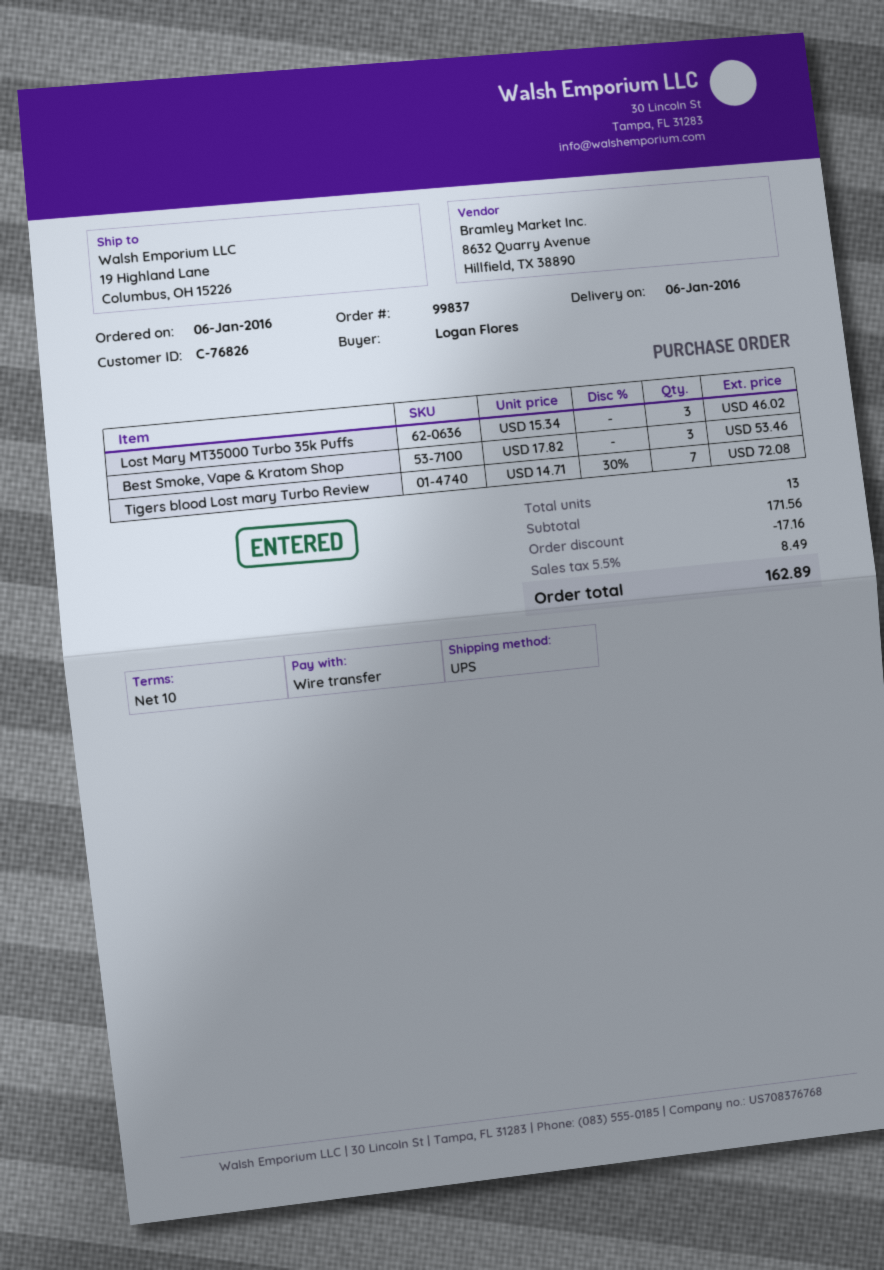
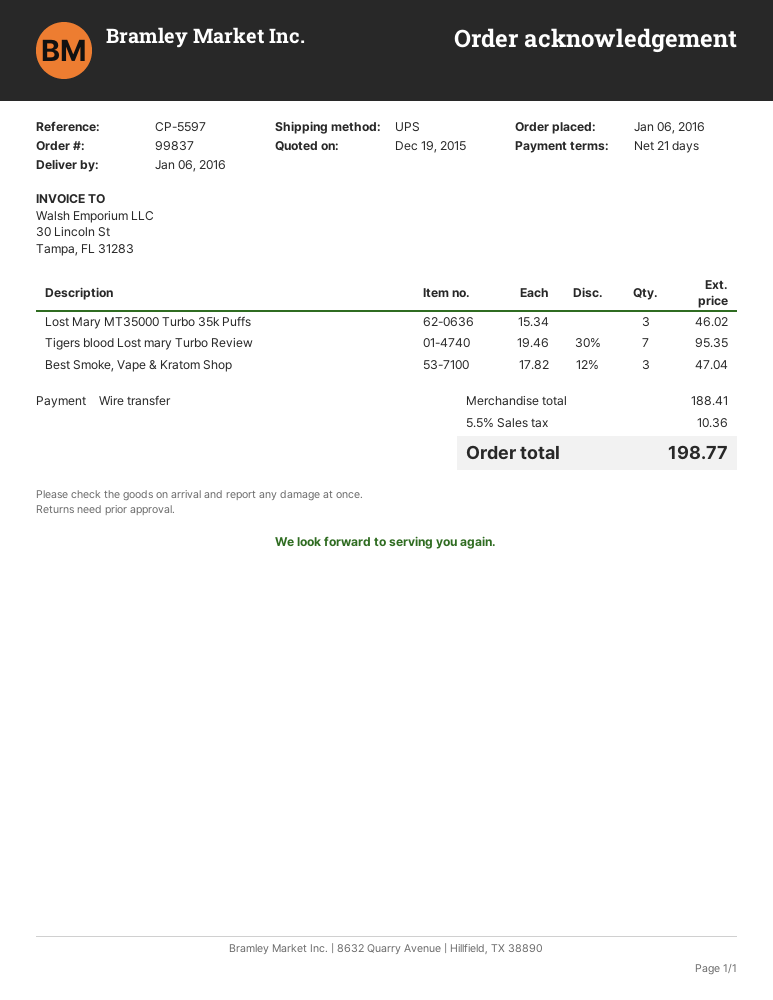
payment terms: 10 days -> 21 days
Best Smoke, Vape & Kratom Shop: 3 x 17.82 = 53.46 -> 3 x 17.82 - 12% = 47.04
Tigers blood Lost mary Turbo Review: 7 x 14.71 - 30% = 72.08 -> 7 x 19.46 - 30% = 95.35
subtotal: 171.56 -> 188.41
discount: 17.16 -> none
tax: 5.5% = 8.49 -> 5.5% = 10.36
total: 162.89 -> 198.77

